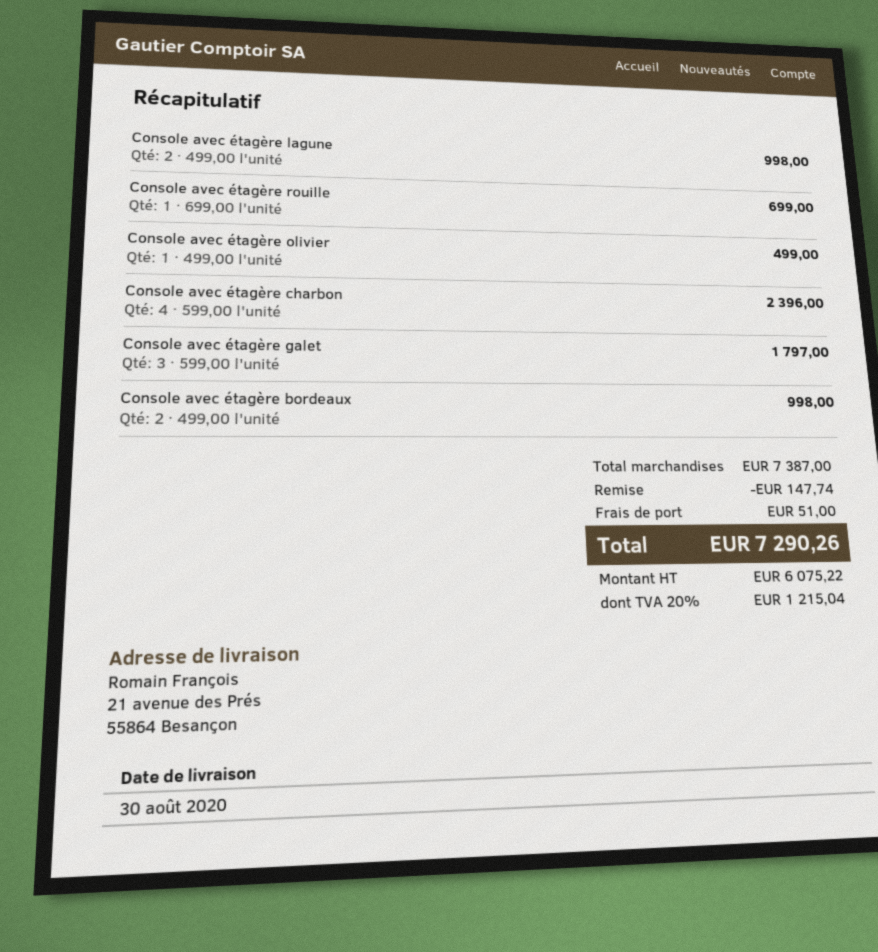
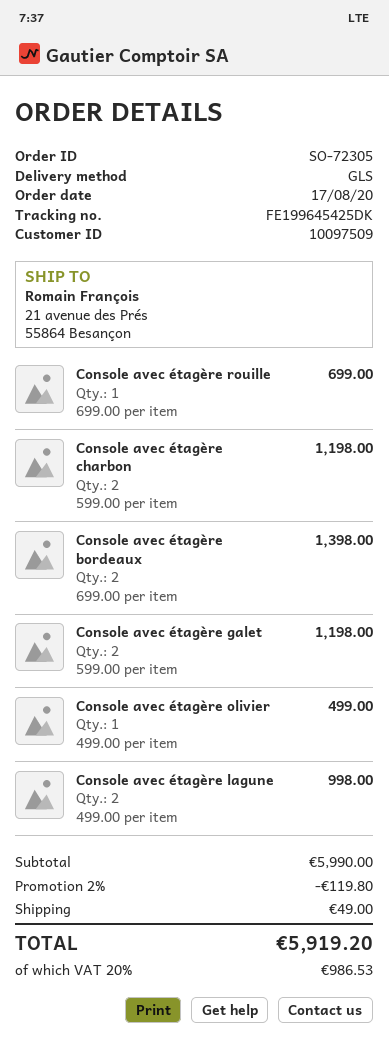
Console avec étagère charbon: 4 x 599.00 = 2396.00 -> 2 x 599.00 = 1198.00
Console avec étagère galet: 3 x 599.00 = 1797.00 -> 2 x 599.00 = 1198.00
Console avec étagère bordeaux: 2 x 499.00 = 998.00 -> 2 x 699.00 = 1398.00
subtotal: 7387.00 -> 5990.00
discount: 147.74 -> 119.80
shipping: 51.00 -> 49.00
tax: 20% = 1215.04 -> 20% = 986.53
total: 7290.26 -> 5919.20

